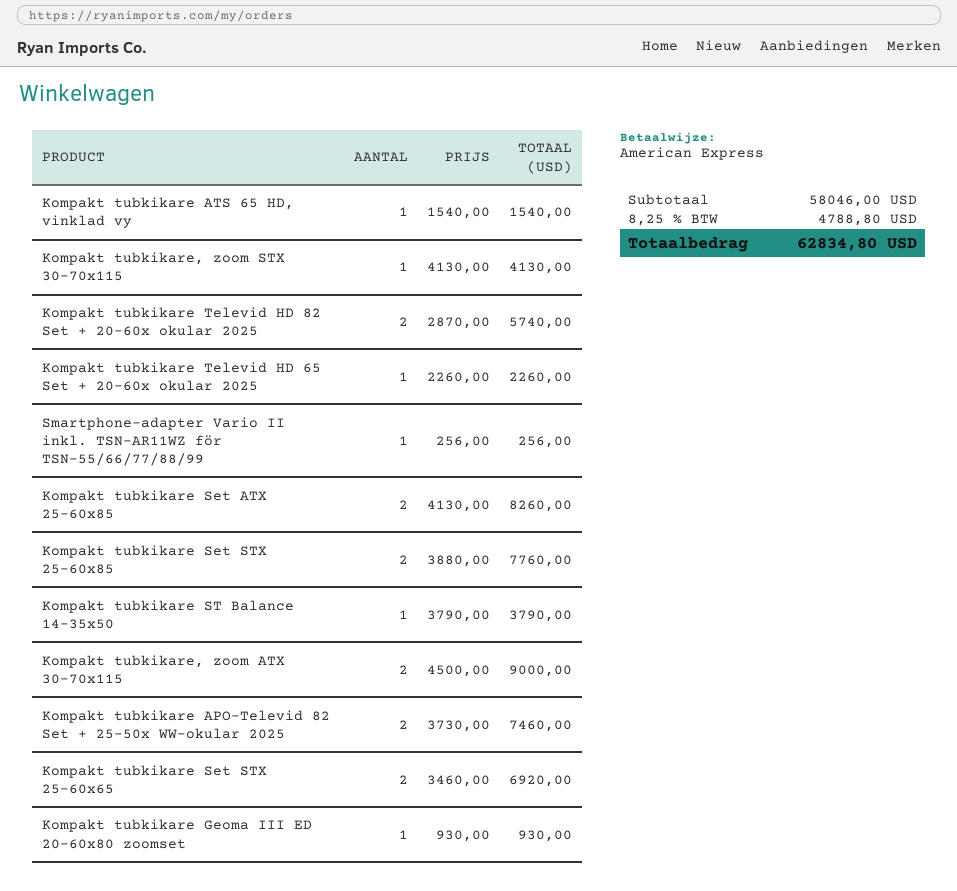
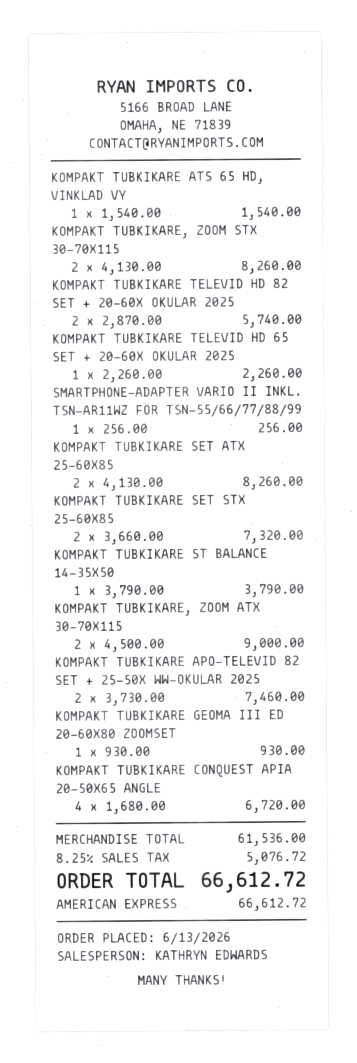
Kompakt tubkikare, zoom STX 30-70x115: 1 x 4130.00 = 4130.00 -> 2 x 4130.00 = 8260.00
Kompakt tubkikare Set STX 25-60x85: 2 x 3880.00 = 7760.00 -> 2 x 3660.00 = 7320.00
Kompakt tubkikare Set STX 25-60x65: 2 x 3460.00 = 6920.00 -> none
KOMPAKT TUBKIKARE CONQUEST APIA 20-50X65 ANGLE: none -> 4 x 1680.00 = 6720.00
subtotal: 58046.00 -> 61536.00
tax: 8.25% = 4788.80 -> 8.25% = 5076.72
total: 62834.80 -> 66612.72

